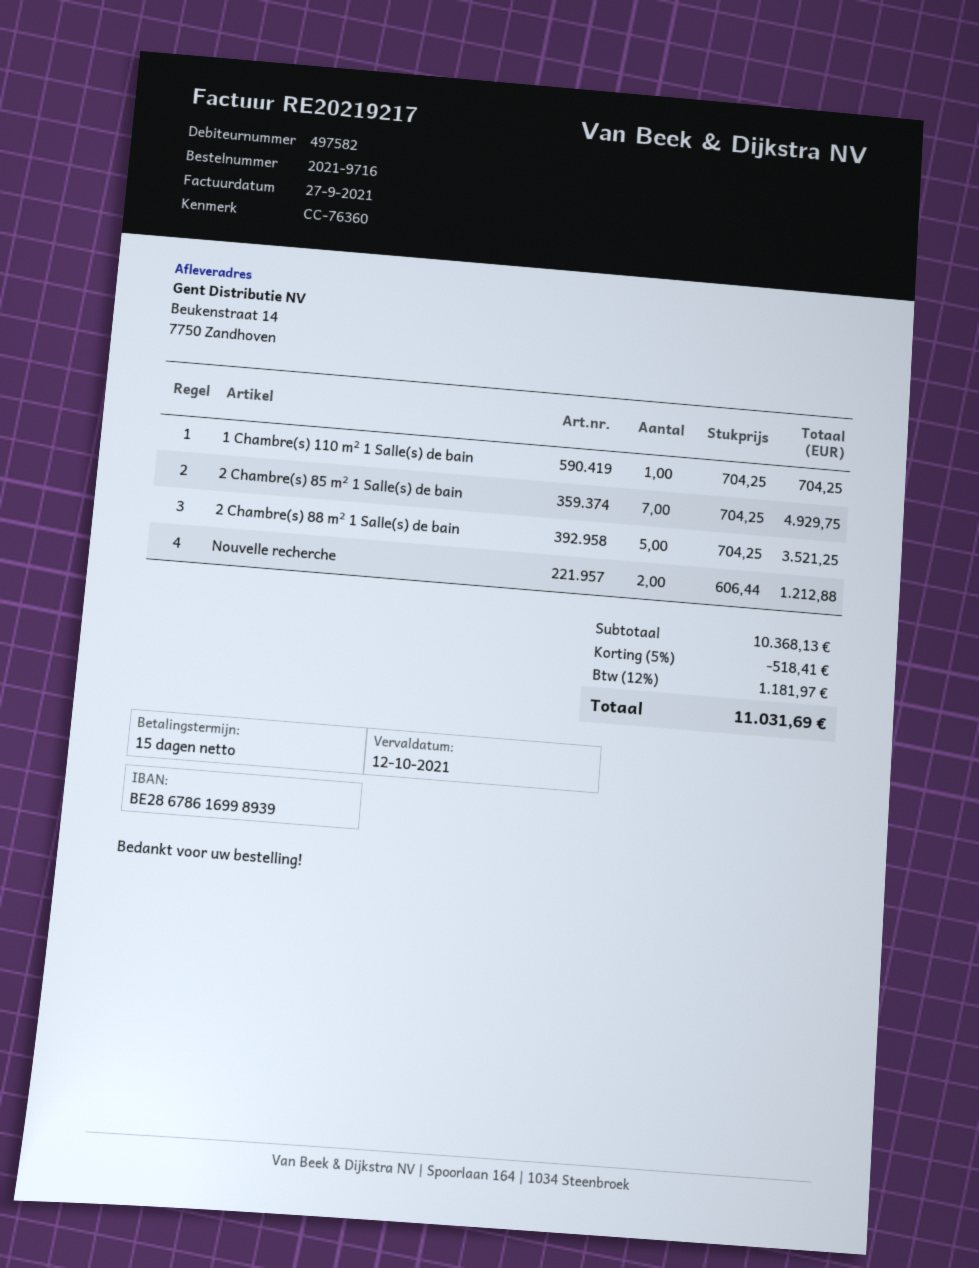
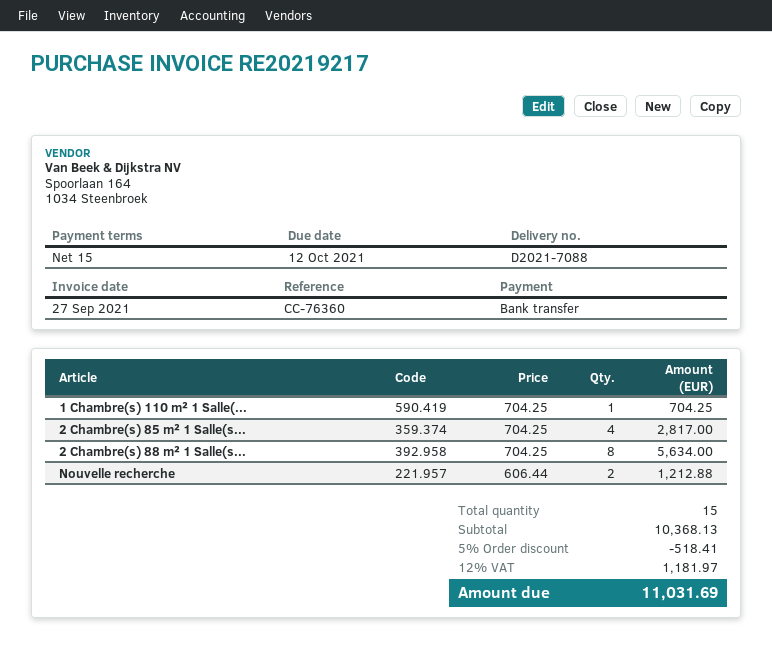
2 Chambre(s) 85 m² 1 Salle(s) de bain: 7 x 704.25 = 4929.75 -> 4 x 704.25 = 2817.00
2 Chambre(s) 88 m² 1 Salle(s) de bain: 5 x 704.25 = 3521.25 -> 8 x 704.25 = 5634.00

